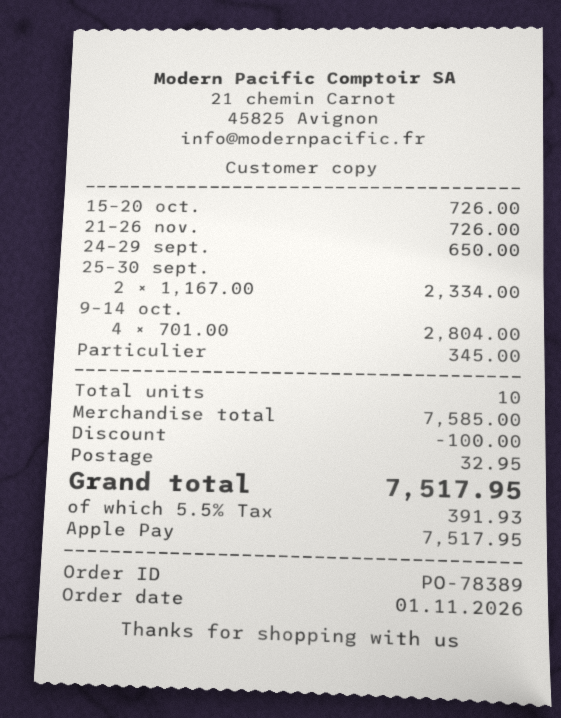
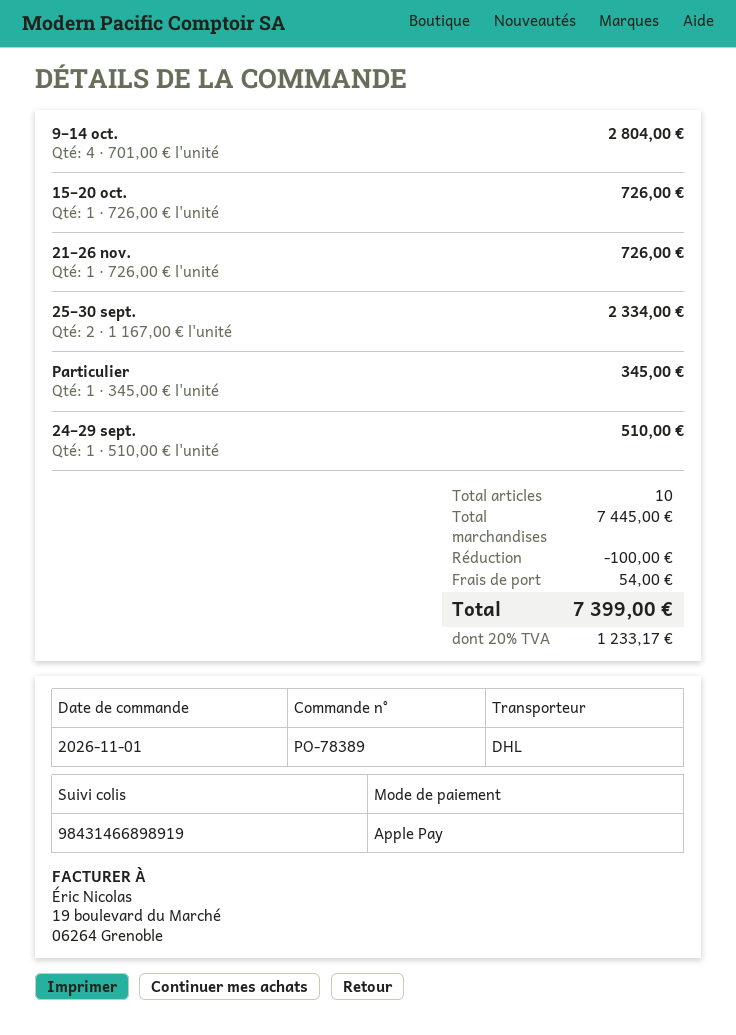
24–29 sept.: 1 x 650.00 = 650.00 -> 1 x 510.00 = 510.00
subtotal: 7585.00 -> 7445.00
shipping: 32.95 -> 54.00
tax: 5.5% = 391.93 -> 20% = 1233.17
total: 7517.95 -> 7399.00

